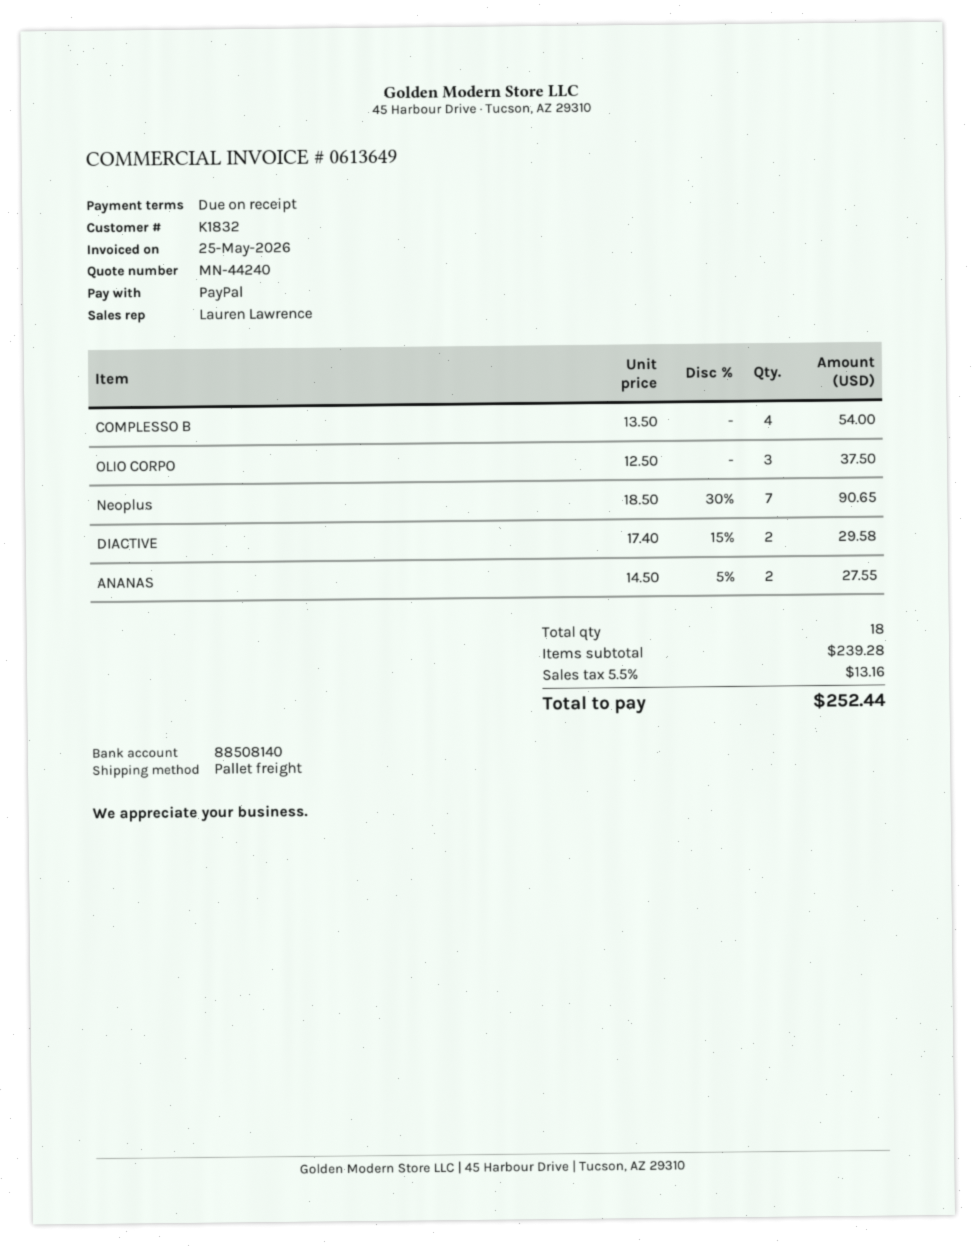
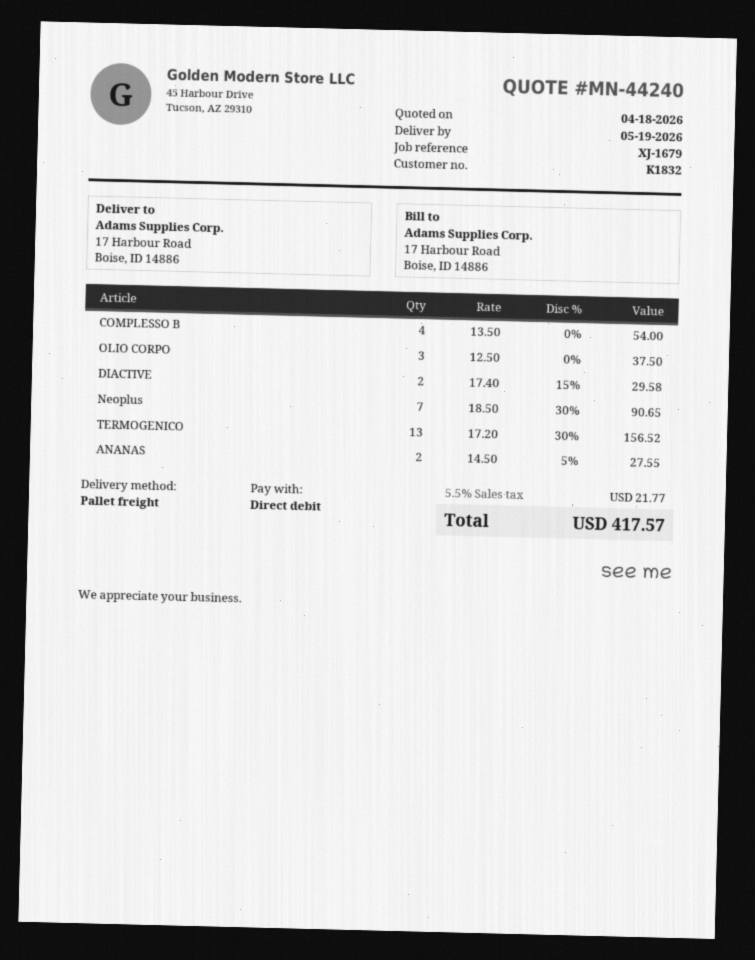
payment method: PayPal -> direct debit
TERMOGENICO: none -> 13 x 17.20 - 30% = 156.52
tax: 5.5% = 13.16 -> 5.5% = 21.77
total: 252.44 -> 417.57

